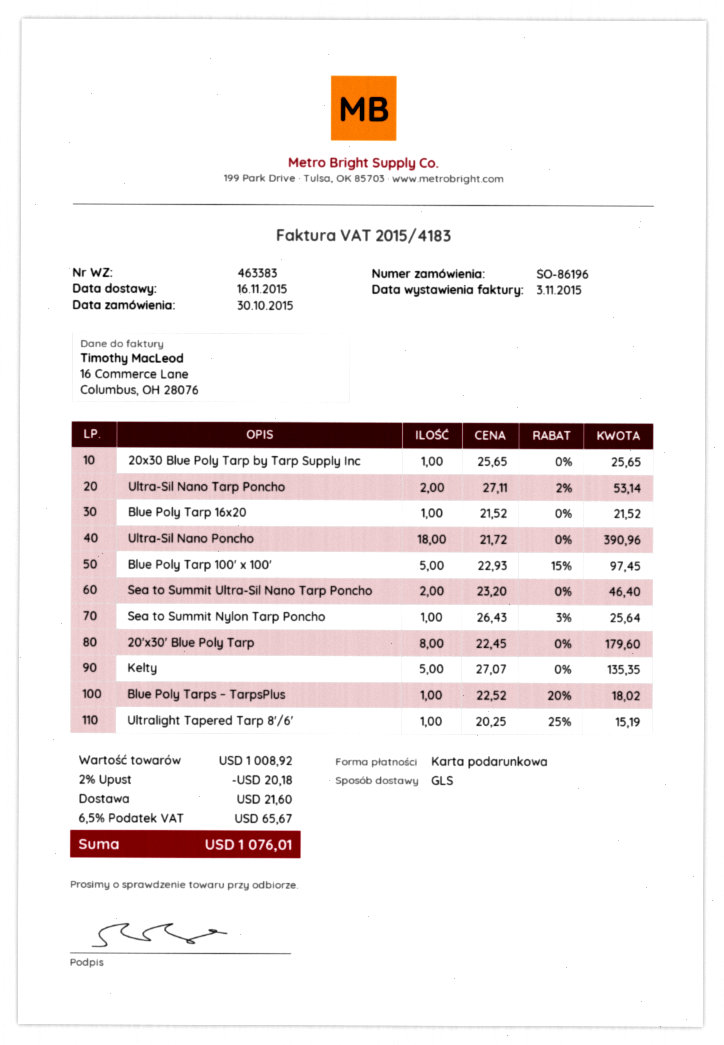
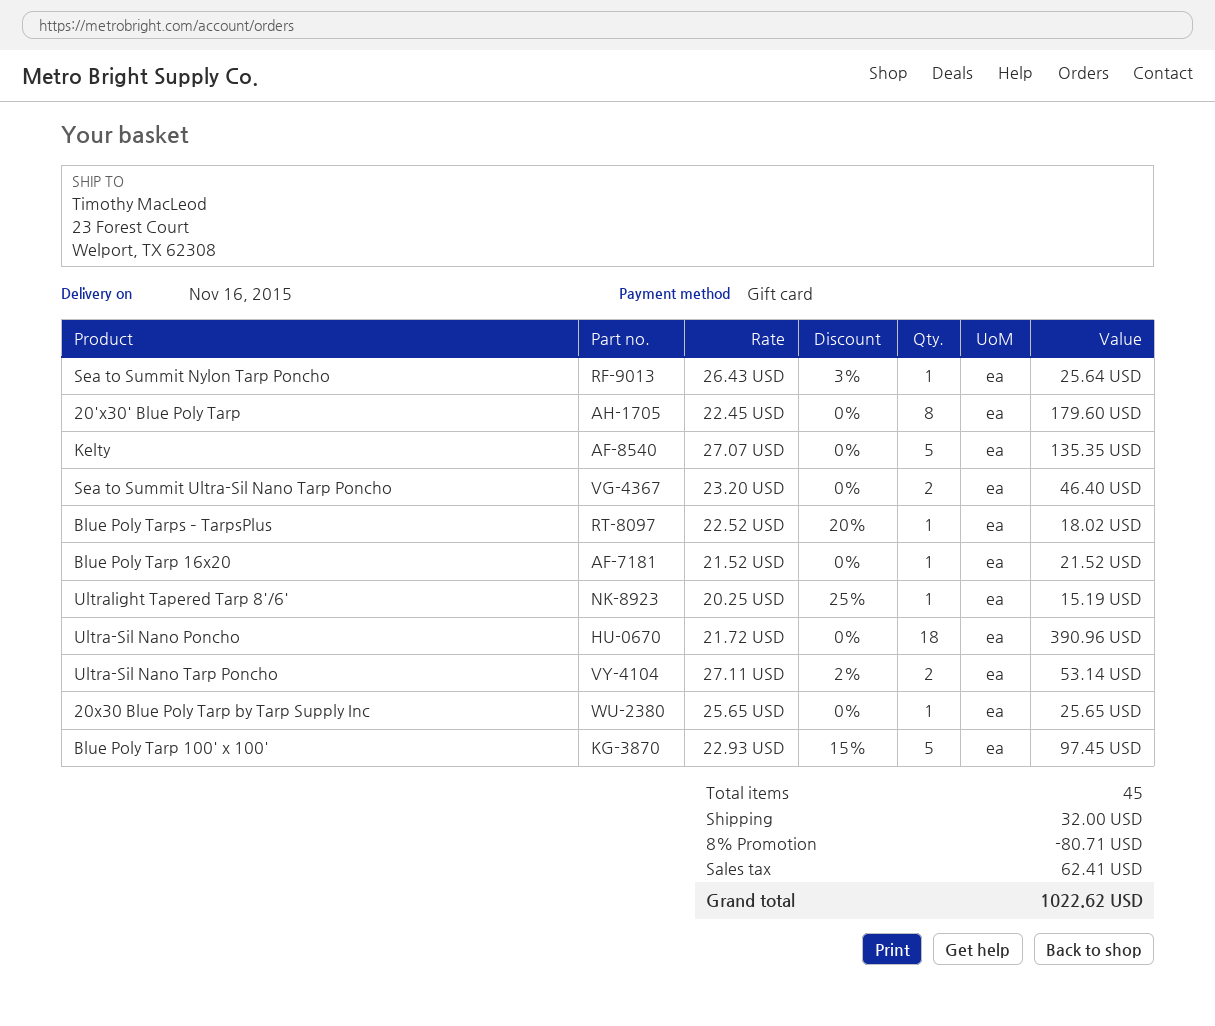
discount: 2% = 20.18 -> 8% = 80.71
shipping: 21.60 -> 32.00
tax: 65.67 -> 62.41
total: 1076.01 -> 1022.62

